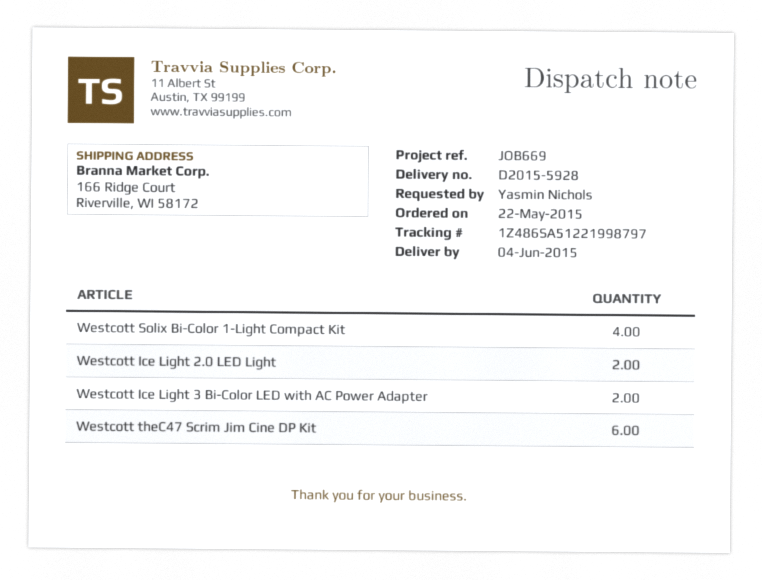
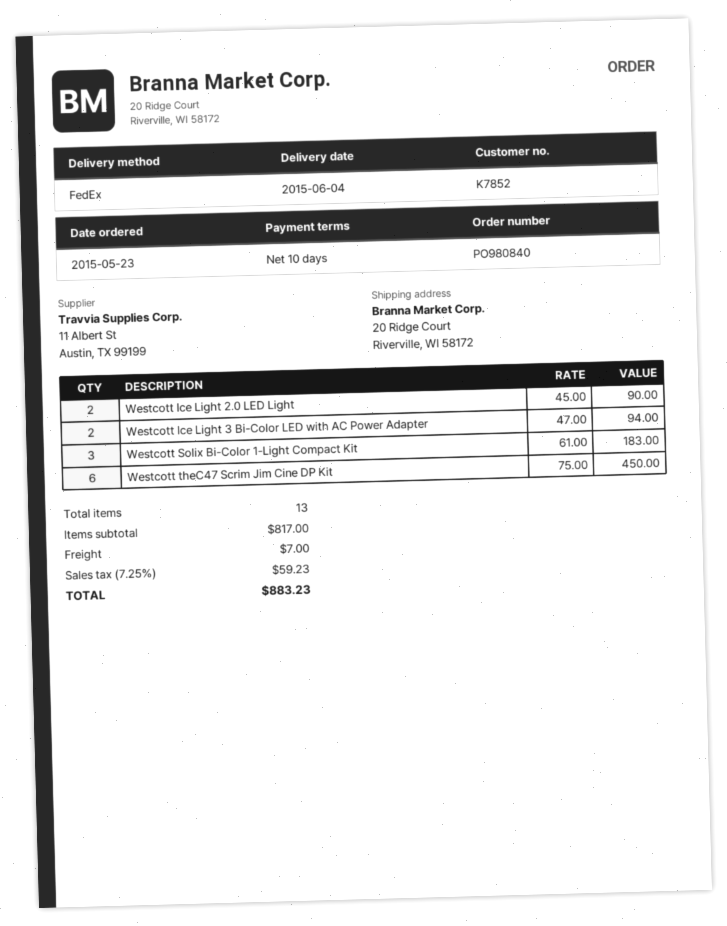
order date: 2015-05-22 -> 2015-05-23
ship to: 166 Ridge Court, Riverville, WI 58172 -> 20 Ridge Court, Riverville, WI 58172
Westcott Solix Bi-Color 1-Light Compact Kit: 4 -> 3

